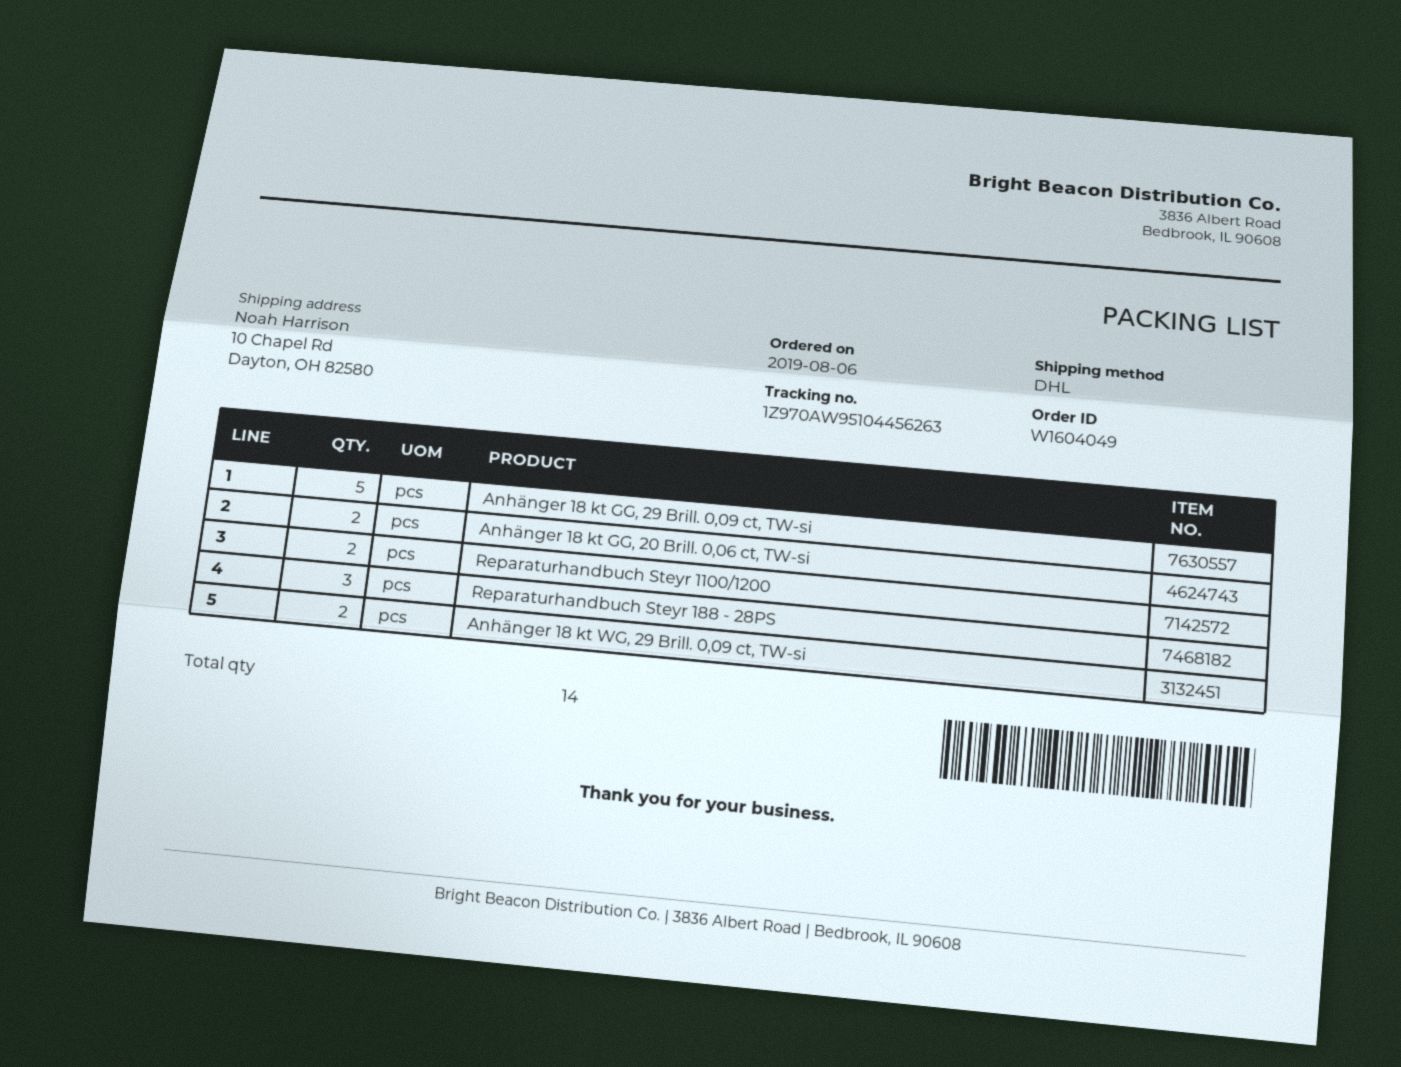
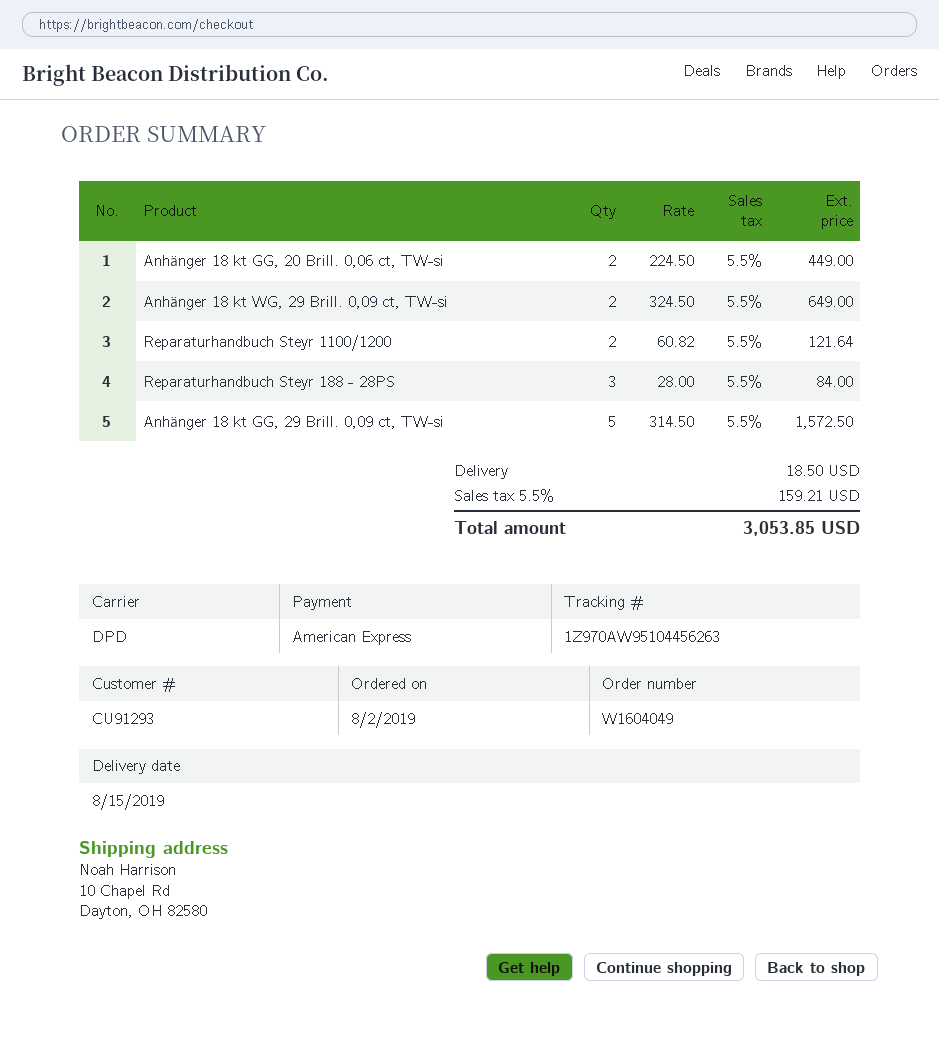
order date: 2019-08-06 -> 2019-08-02
shipping method: DHL -> DPD

